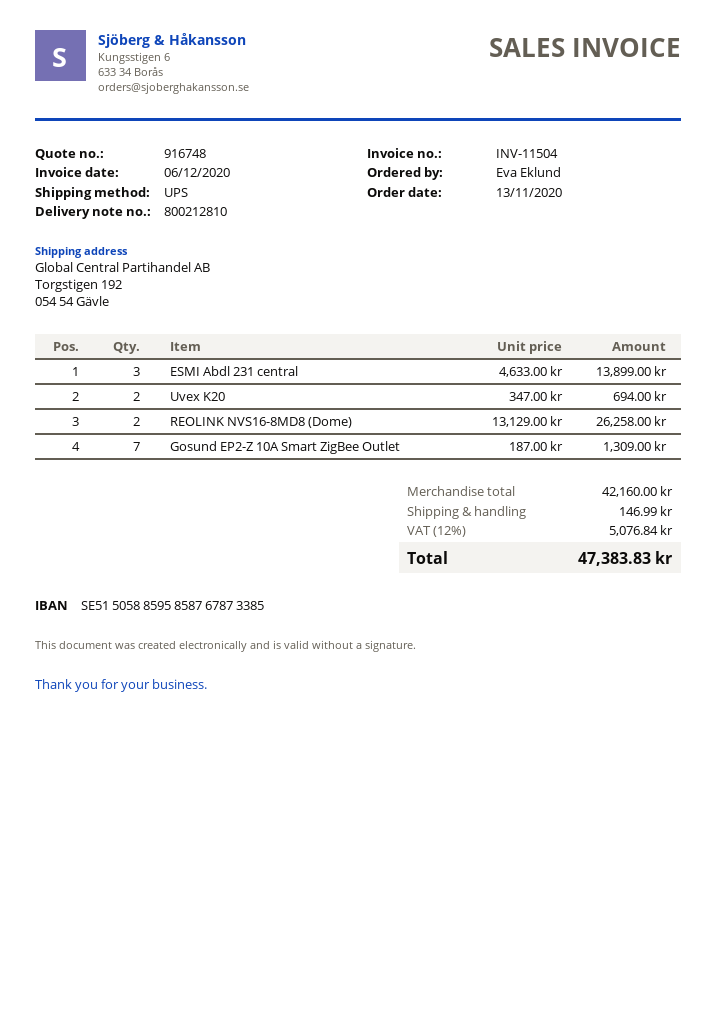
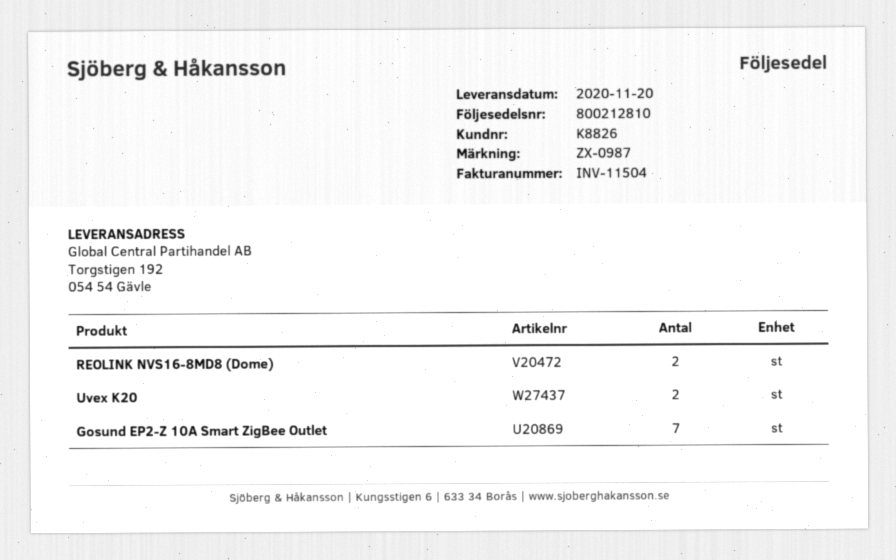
ESMI Abdl 231 central: 3 -> none

